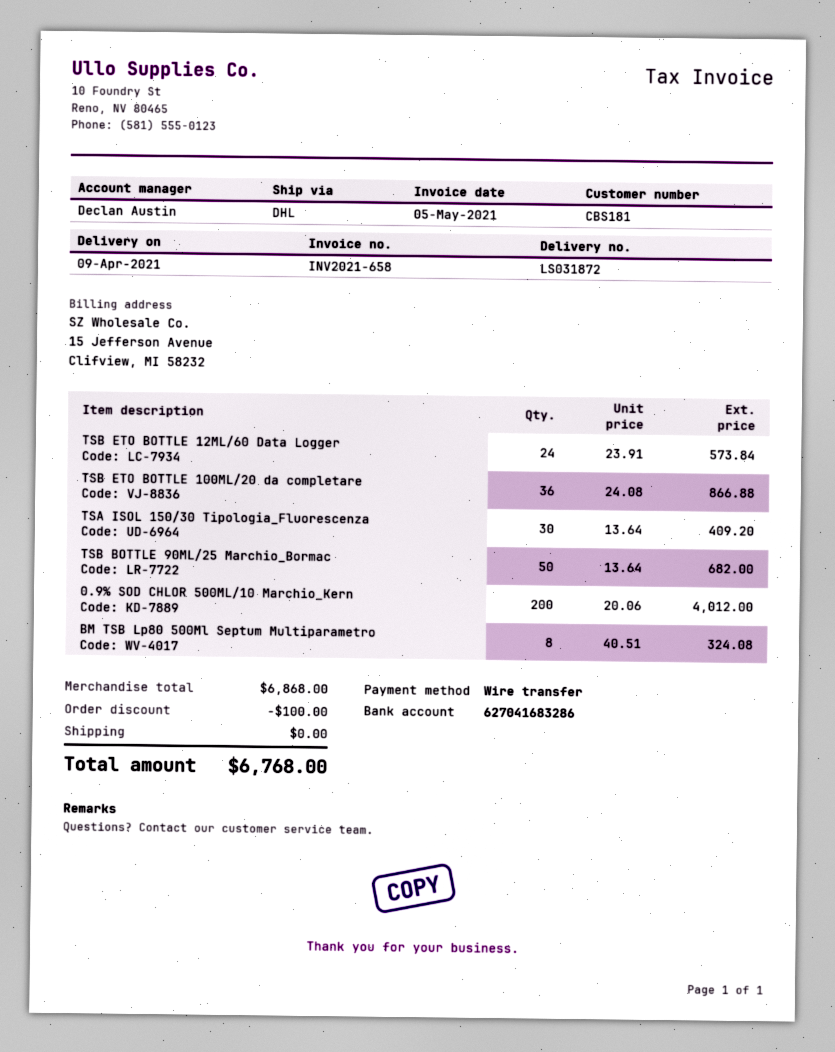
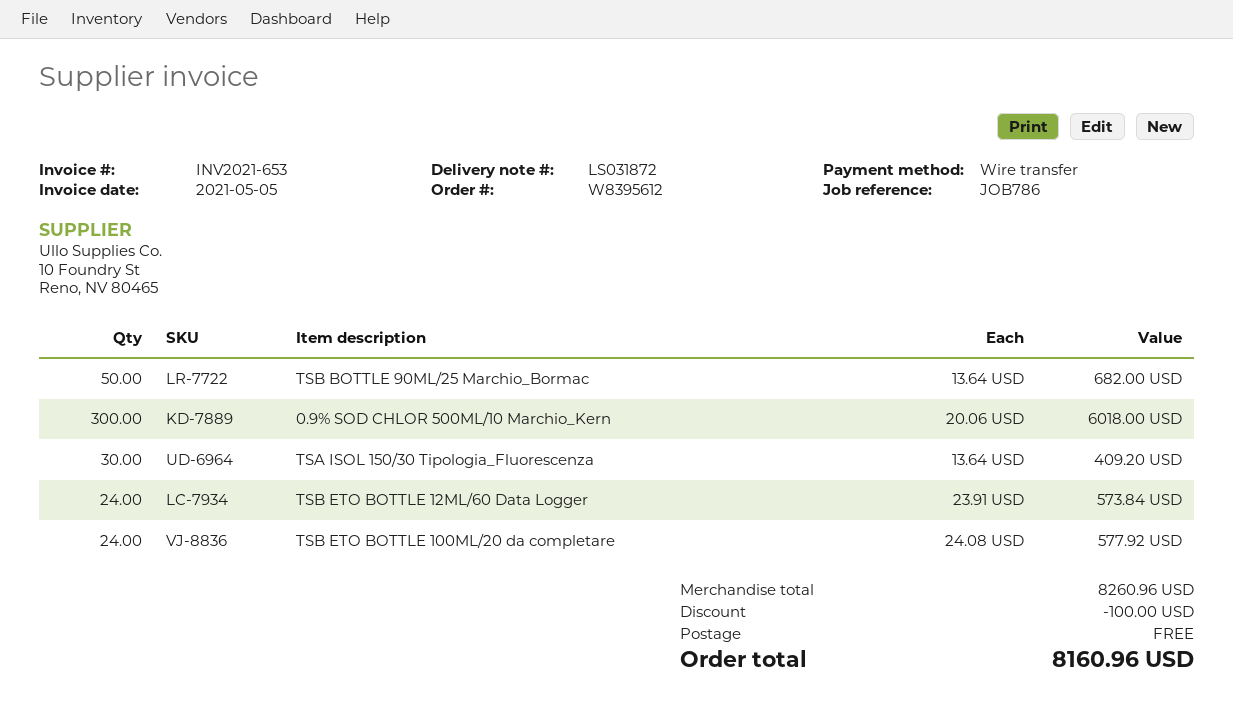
invoice number: INV2021-658 -> INV2021-653
TSB ETO BOTTLE 100ML/20 da completare: 36 x 24.08 = 866.88 -> 24 x 24.08 = 577.92
0.9% SOD CHLOR 500ML/10 Marchio_Kern: 200 x 20.06 = 4012.00 -> 300 x 20.06 = 6018.00
BM TSB Lp80 500Ml Septum Multiparametro: 8 x 40.51 = 324.08 -> none
subtotal: 6868.00 -> 8260.96
total: 6768.00 -> 8160.96

